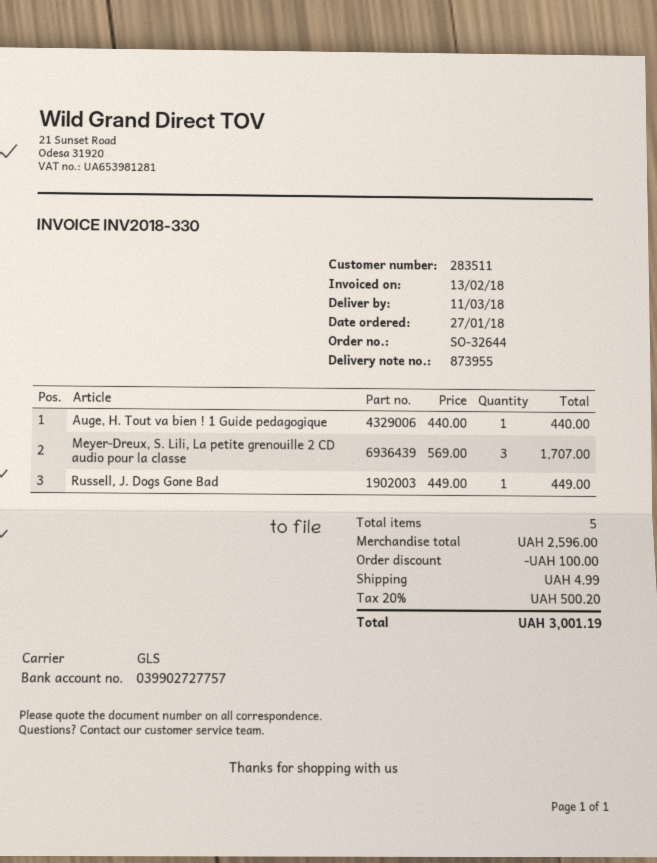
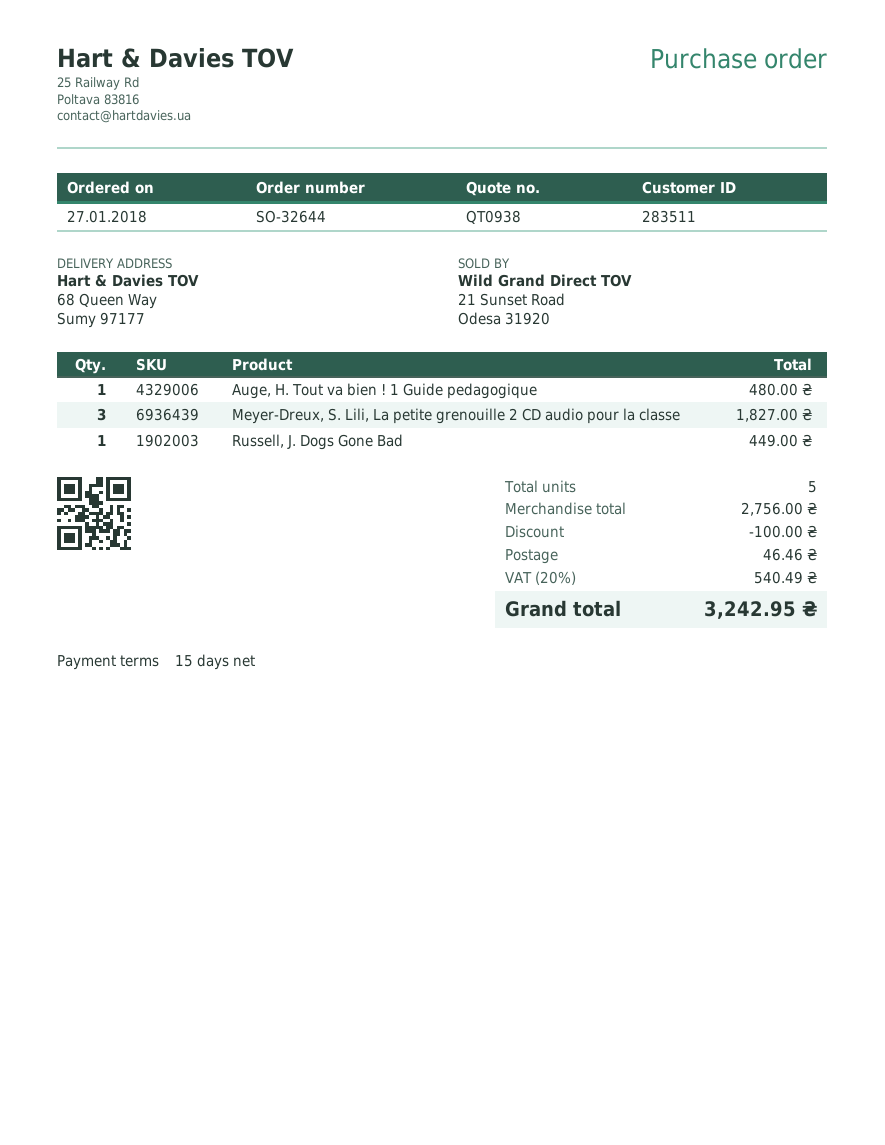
Auge, H. Tout va bien ! 1 Guide pedagogique: 1 for 440.00 -> 1 for 480.00
Meyer-Dreux, S. Lili, La petite grenouille 2 CD audio pour la classe: 3 for 1707.00 -> 3 for 1827.00
subtotal: 2596.00 -> 2756.00
shipping: 4.99 -> 46.46
tax: 20% = 500.20 -> 20% = 540.49
total: 3001.19 -> 3242.95

